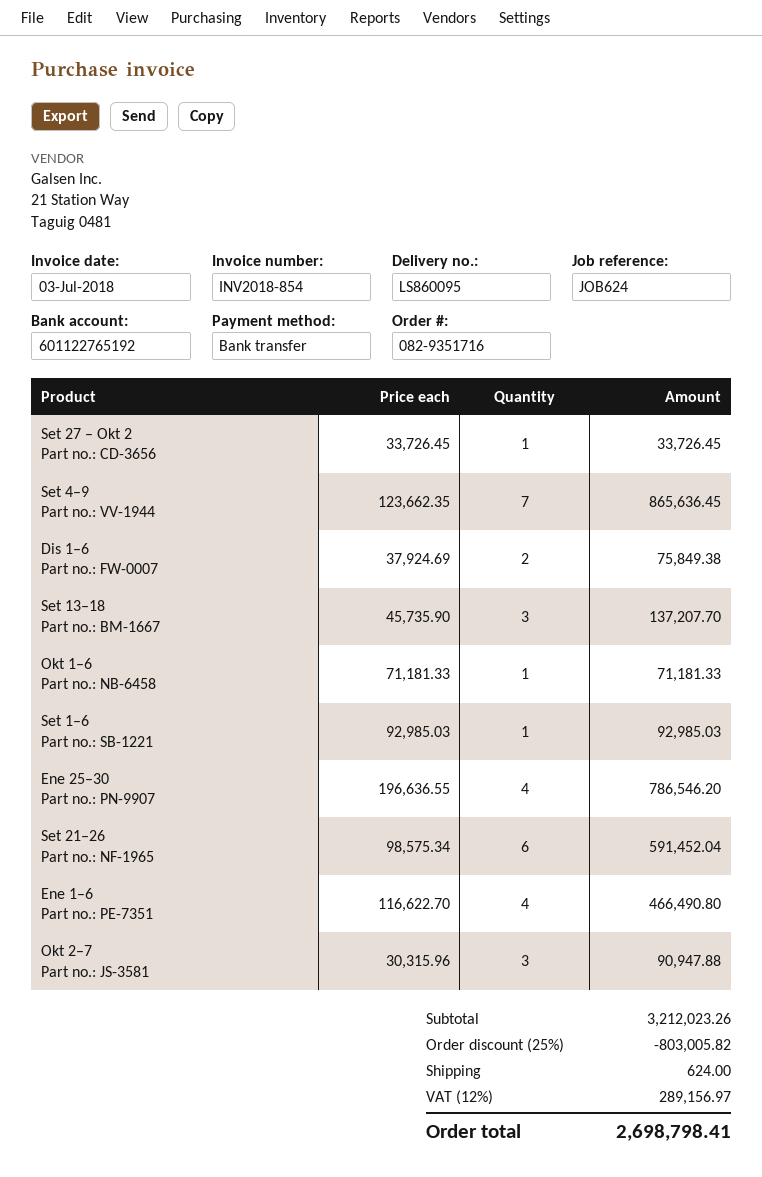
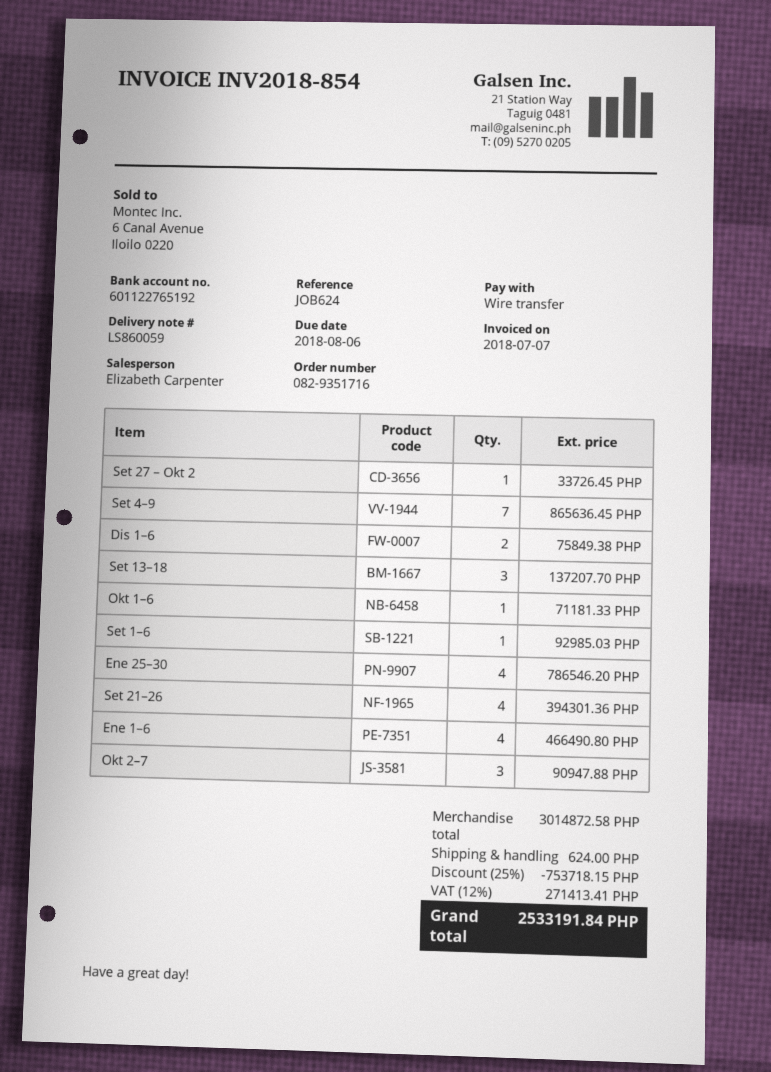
delivery note number: LS860095 -> LS860059
invoice date: 2018-07-03 -> 2018-07-07
Set 21–26: 6 for 591452.04 -> 4 for 394301.36
subtotal: 3212023.26 -> 3014872.58
discount: 25% = 803005.82 -> 25% = 753718.15
tax: 12% = 289156.97 -> 12% = 271413.41
total: 2698798.41 -> 2533191.84

